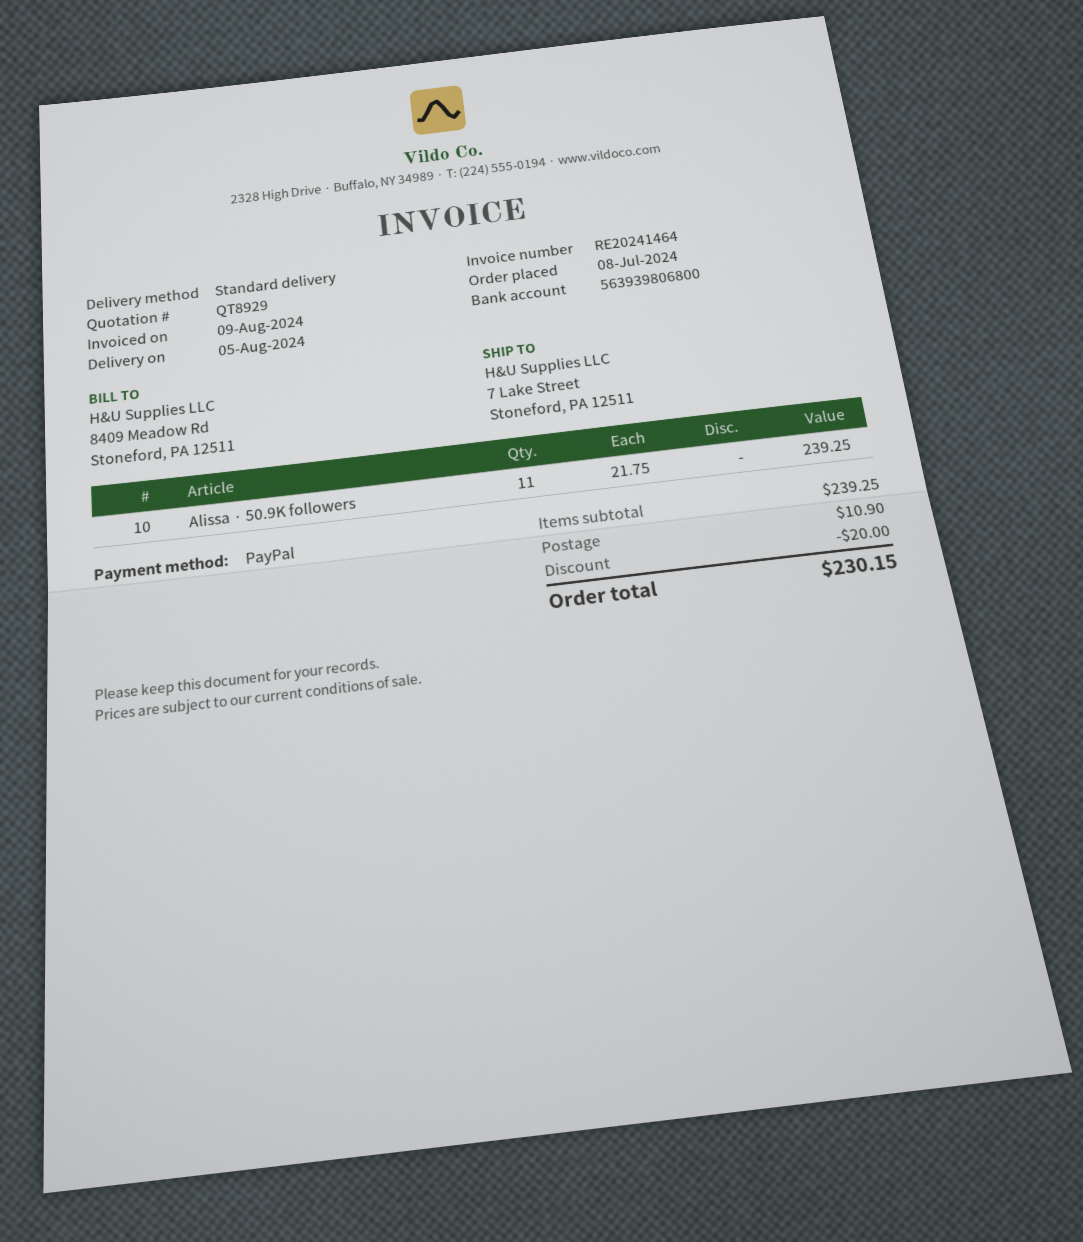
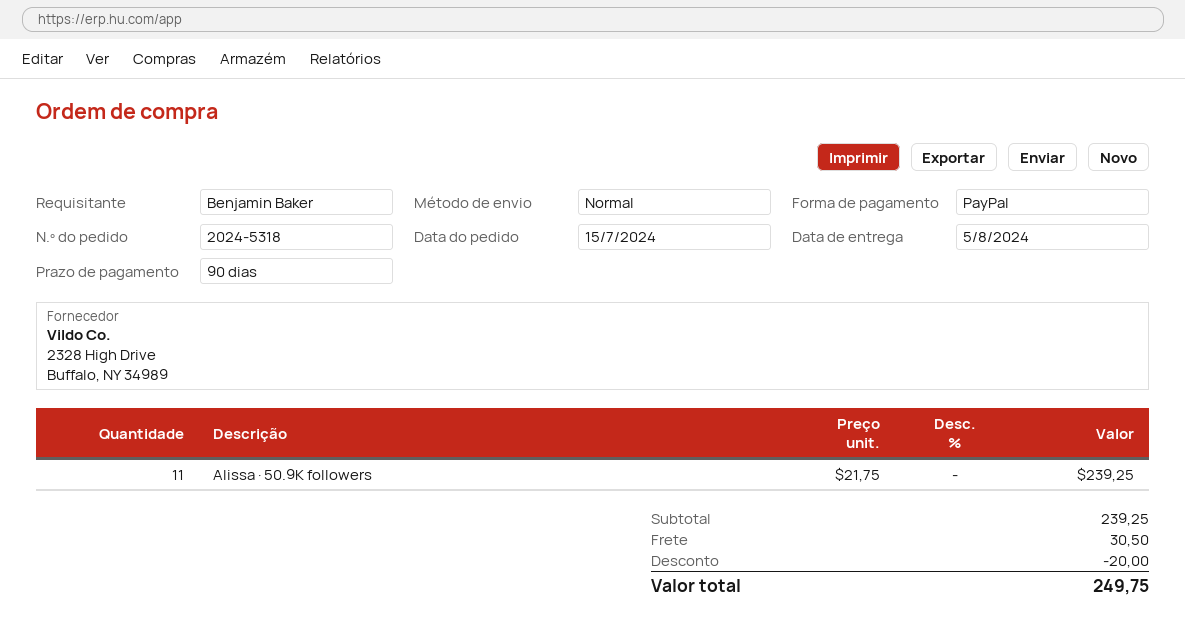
order date: 2024-07-08 -> 2024-07-15
shipping: 10.90 -> 30.50
total: 230.15 -> 249.75

